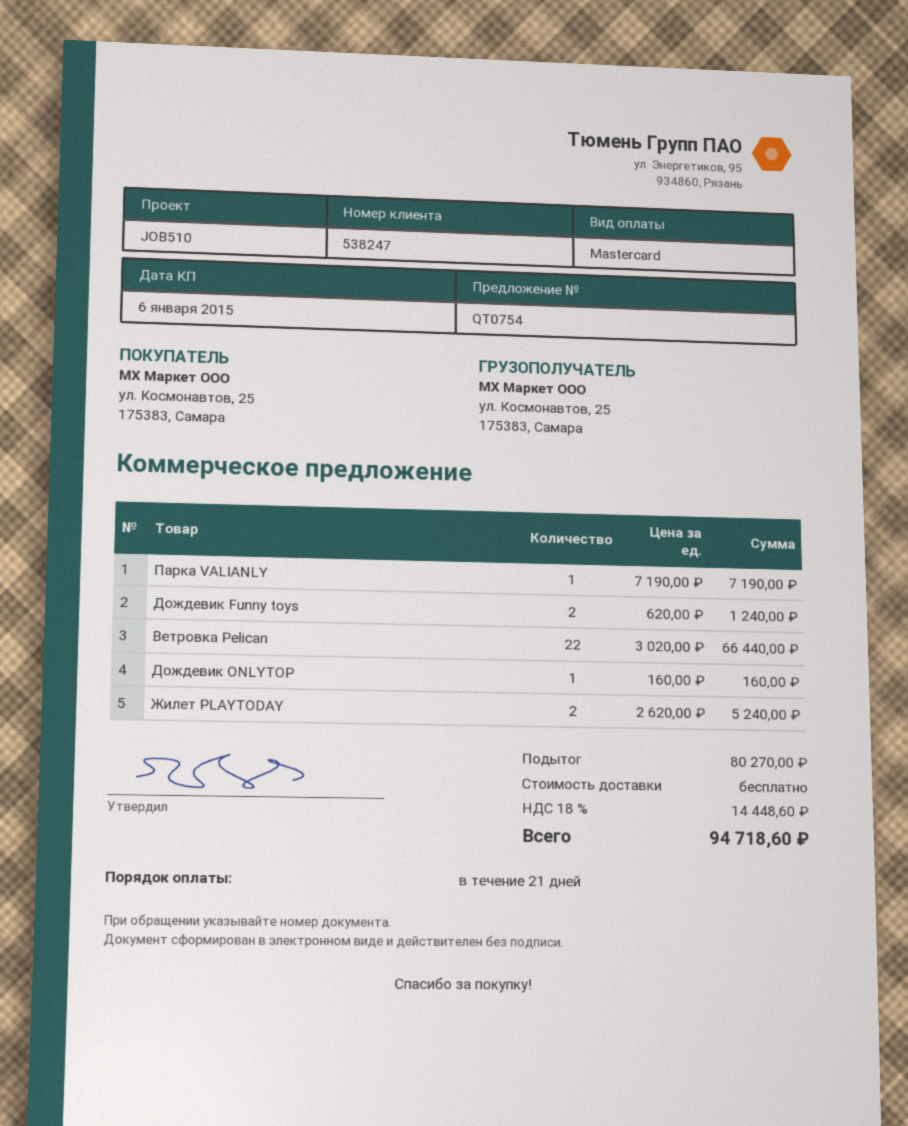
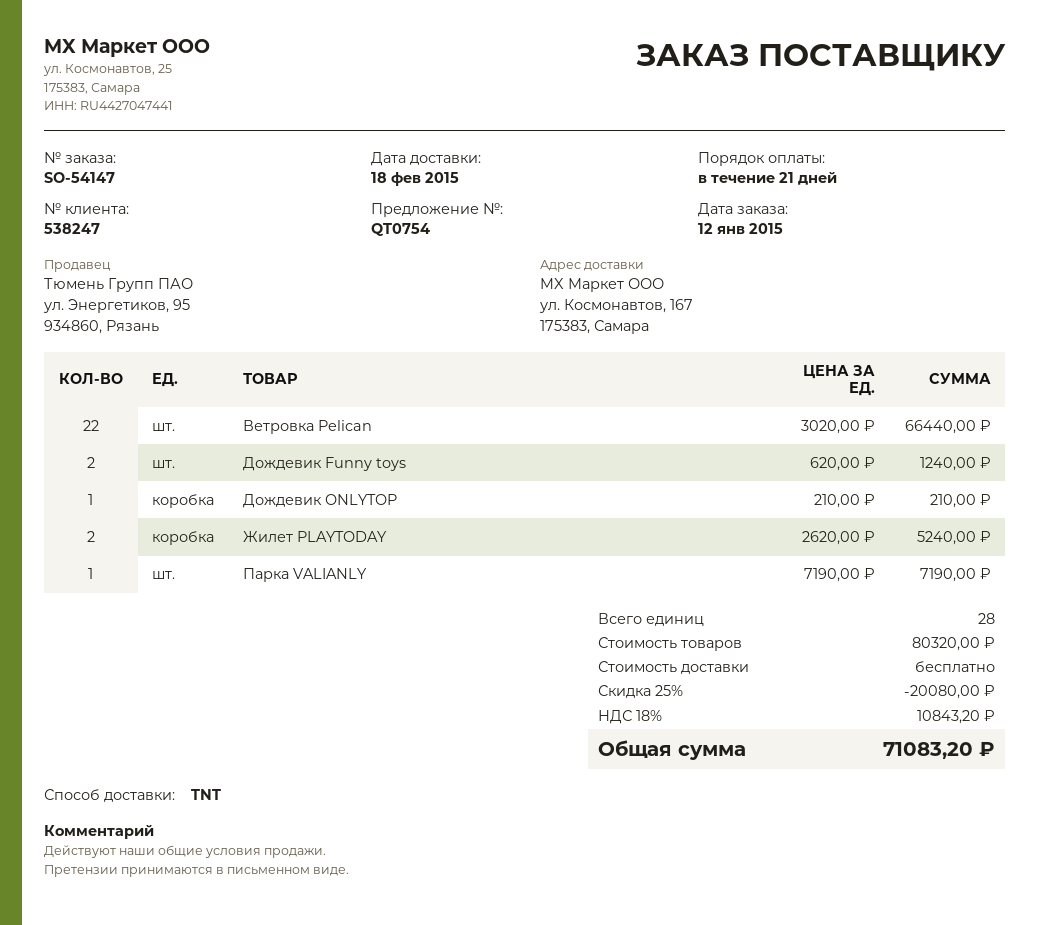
ship to: ул. Космонавтов, 25, 175383, Самара -> ул. Космонавтов, 167, 175383, Самара
Дождевик ONLYTOP: 1 x 160.00 = 160.00 -> 1 x 210.00 = 210.00
subtotal: 80270.00 -> 80320.00
discount: none -> 25% = 20080.00
tax: 18% = 14448.60 -> 18% = 10843.20
total: 94718.60 -> 71083.20

